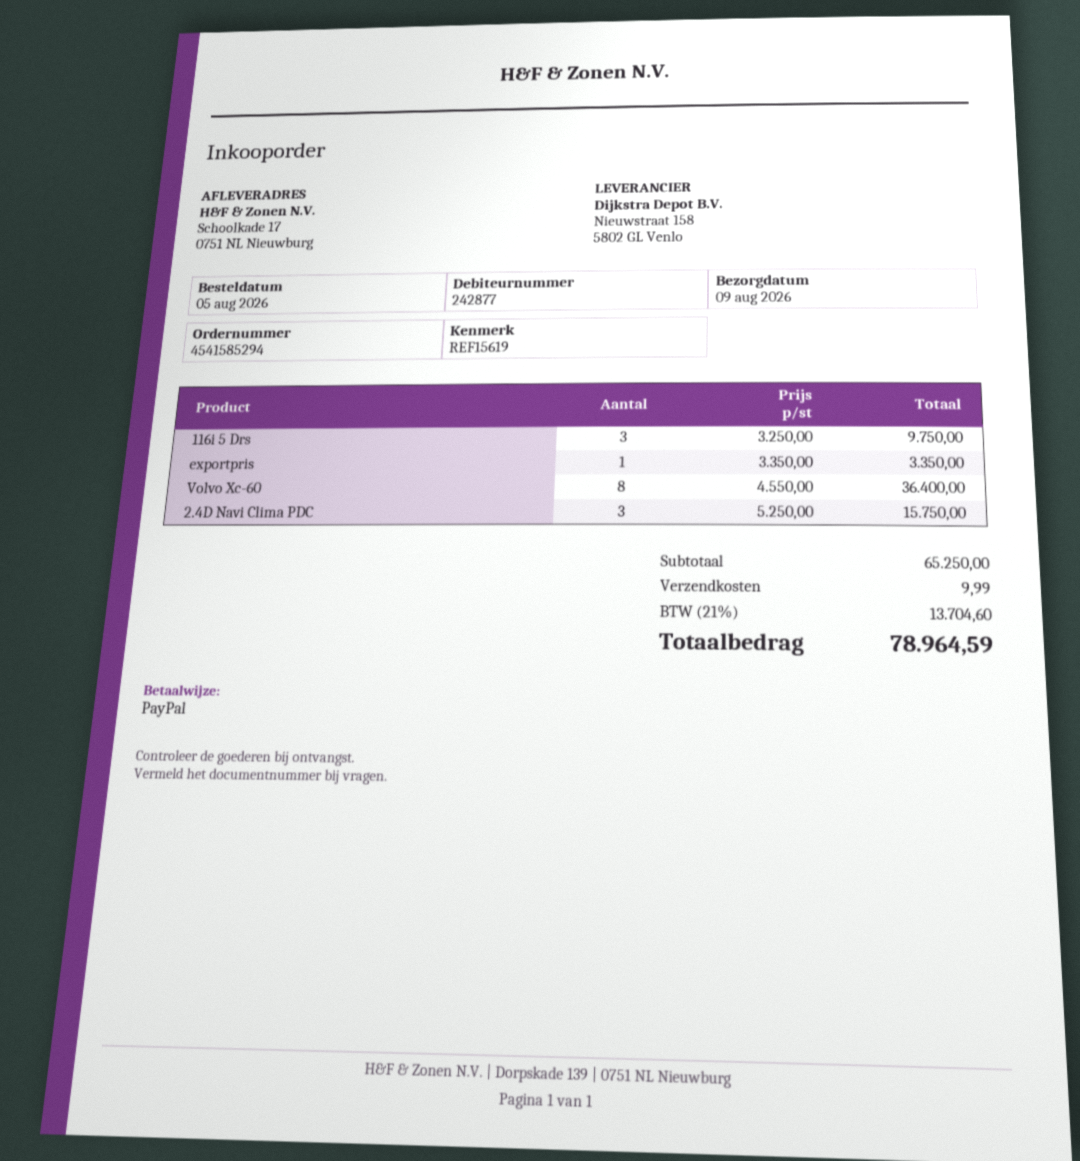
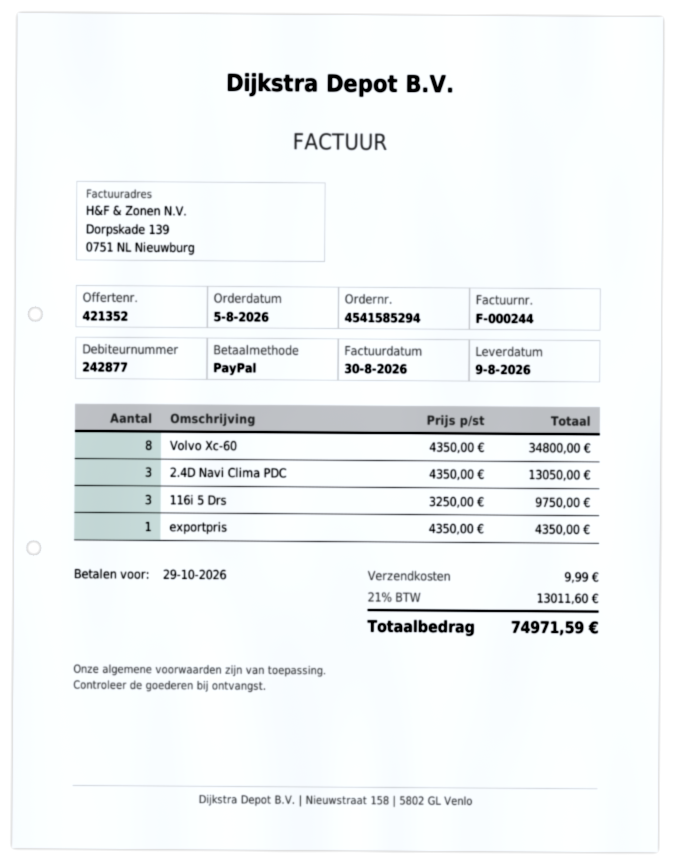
exportpris: 1 x 3350.00 = 3350.00 -> 1 x 4350.00 = 4350.00
Volvo Xc-60: 8 x 4550.00 = 36400.00 -> 8 x 4350.00 = 34800.00
2.4D Navi Clima PDC: 3 x 5250.00 = 15750.00 -> 3 x 4350.00 = 13050.00
tax: 21% = 13704.60 -> 21% = 13011.60
total: 78964.59 -> 74971.59

